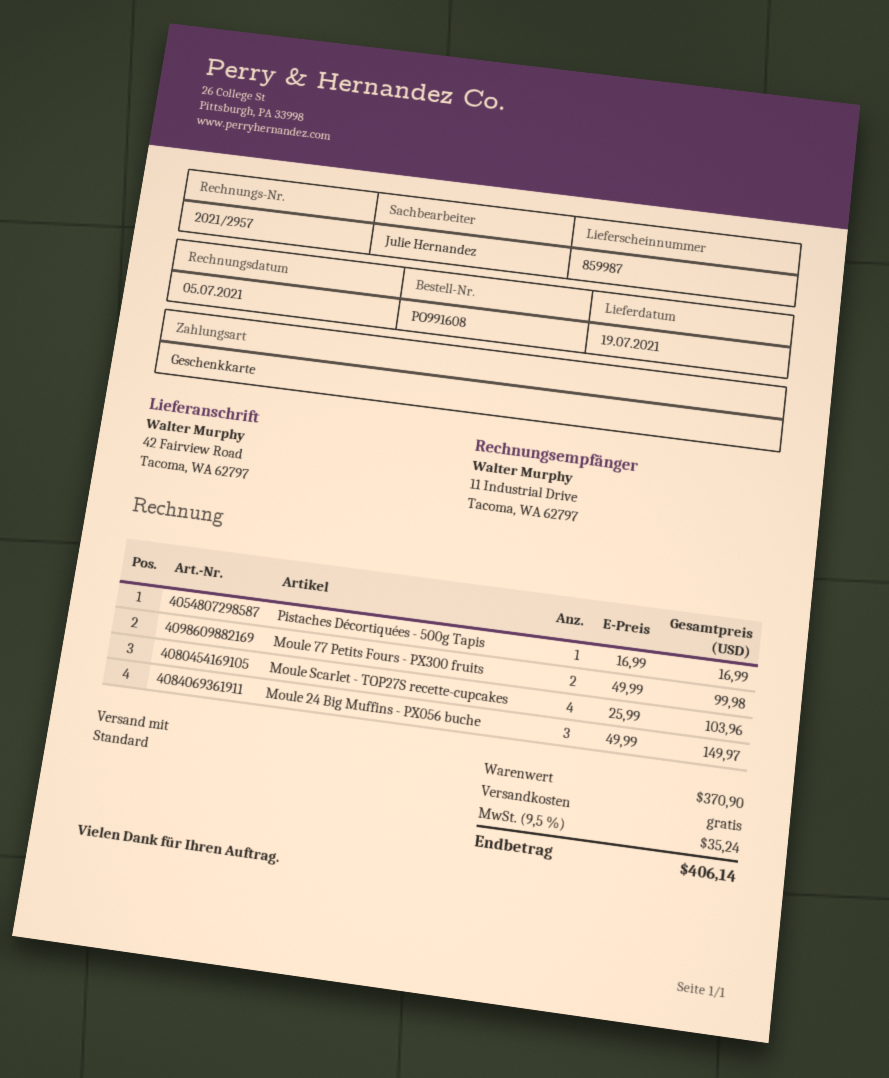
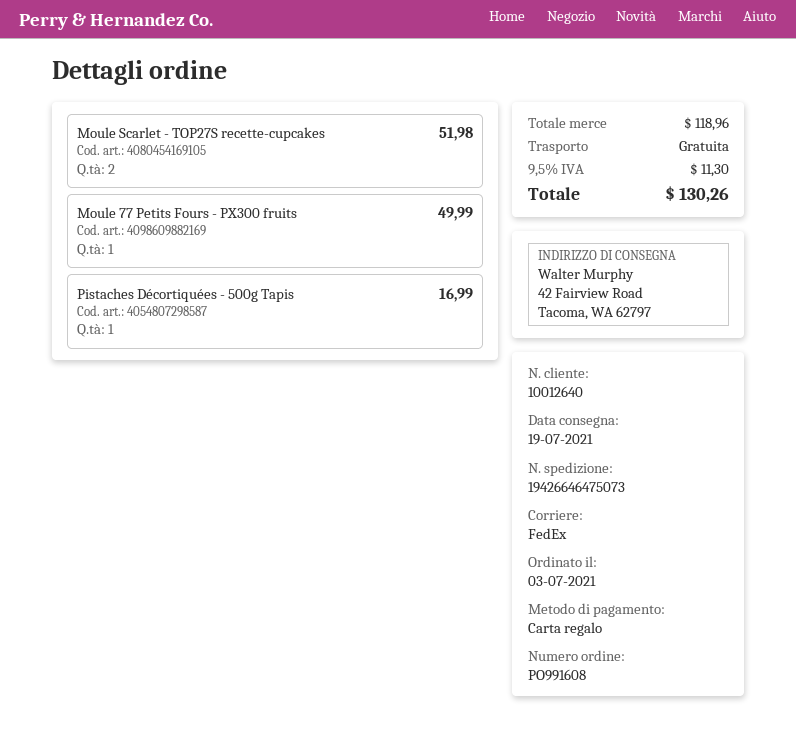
shipping method: standard -> FedEx
Moule 77 Petits Fours - PX300 fruits: 2 for 99.98 -> 1 for 49.99
Moule Scarlet - TOP27S recette-cupcakes: 4 for 103.96 -> 2 for 51.98
Moule 24 Big Muffins - PX056 buche: 3 for 149.97 -> none
subtotal: 370.90 -> 118.96
tax: 9.5% = 35.24 -> 9.5% = 11.30
total: 406.14 -> 130.26

